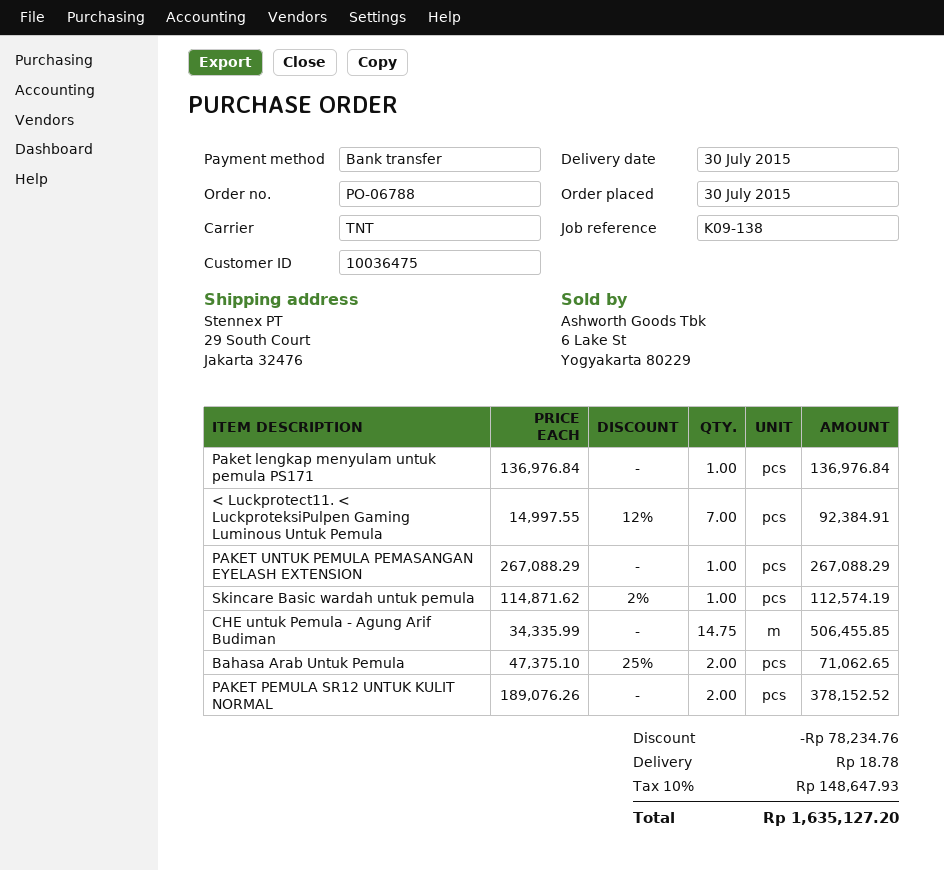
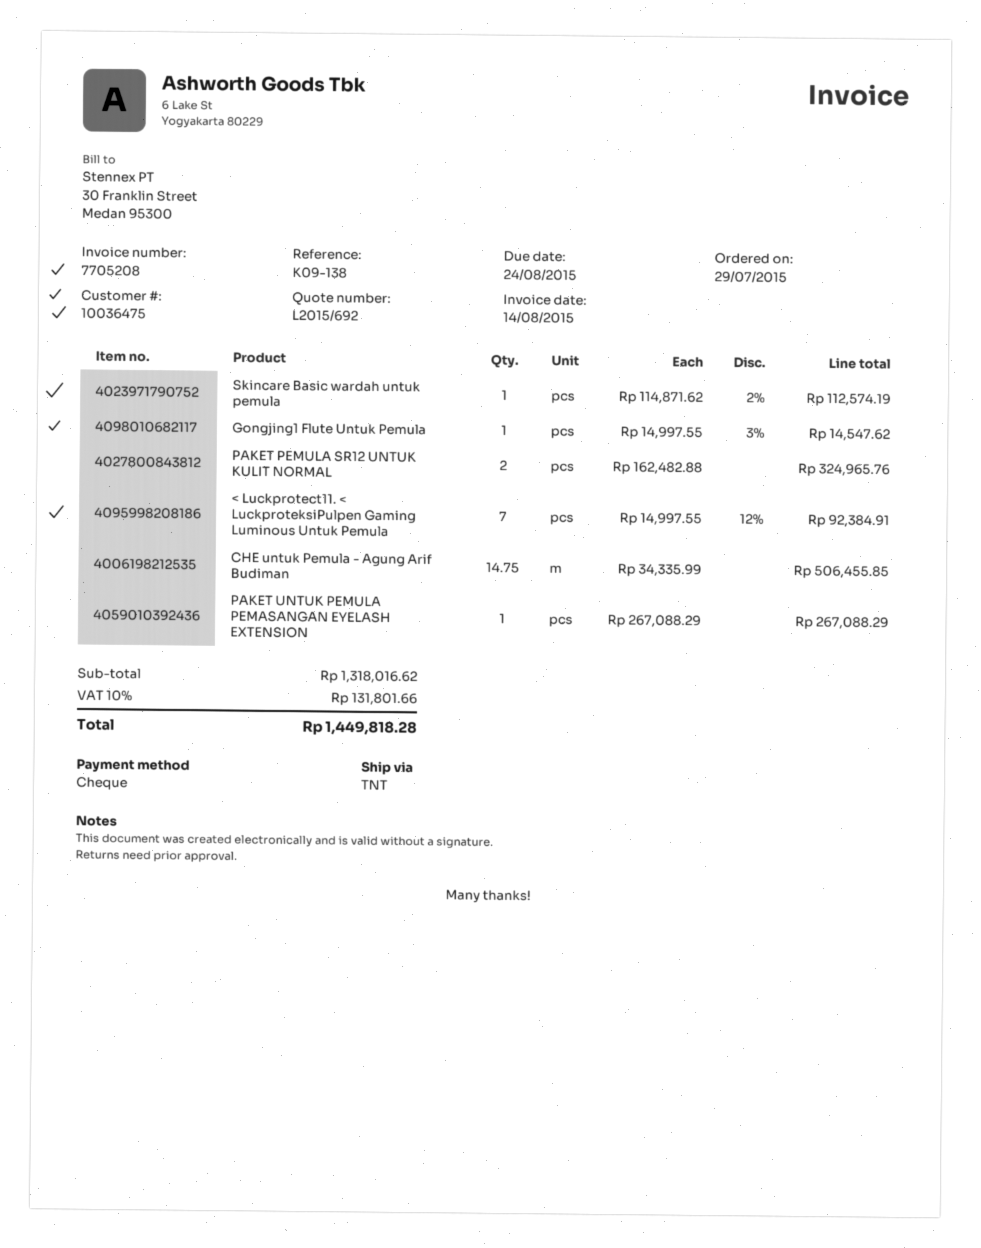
order date: 2015-07-30 -> 2015-07-29
payment method: bank transfer -> cheque
Paket lengkap menyulam untuk pemula PS171: 1 x 136976.84 = 136976.84 -> none
Bahasa Arab Untuk Pemula: 2 x 47375.10 - 25% = 71062.65 -> none
PAKET PEMULA SR12 UNTUK KULIT NORMAL: 2 x 189076.26 = 378152.52 -> 2 x 162482.88 = 324965.76
Gongjing1 Flute Untuk Pemula: none -> 1 x 14997.55 - 3% = 14547.62
discount: 78234.76 -> none
shipping: 18.78 -> none
tax: 10% = 148647.93 -> 10% = 131801.66
total: 1635127.20 -> 1449818.28

